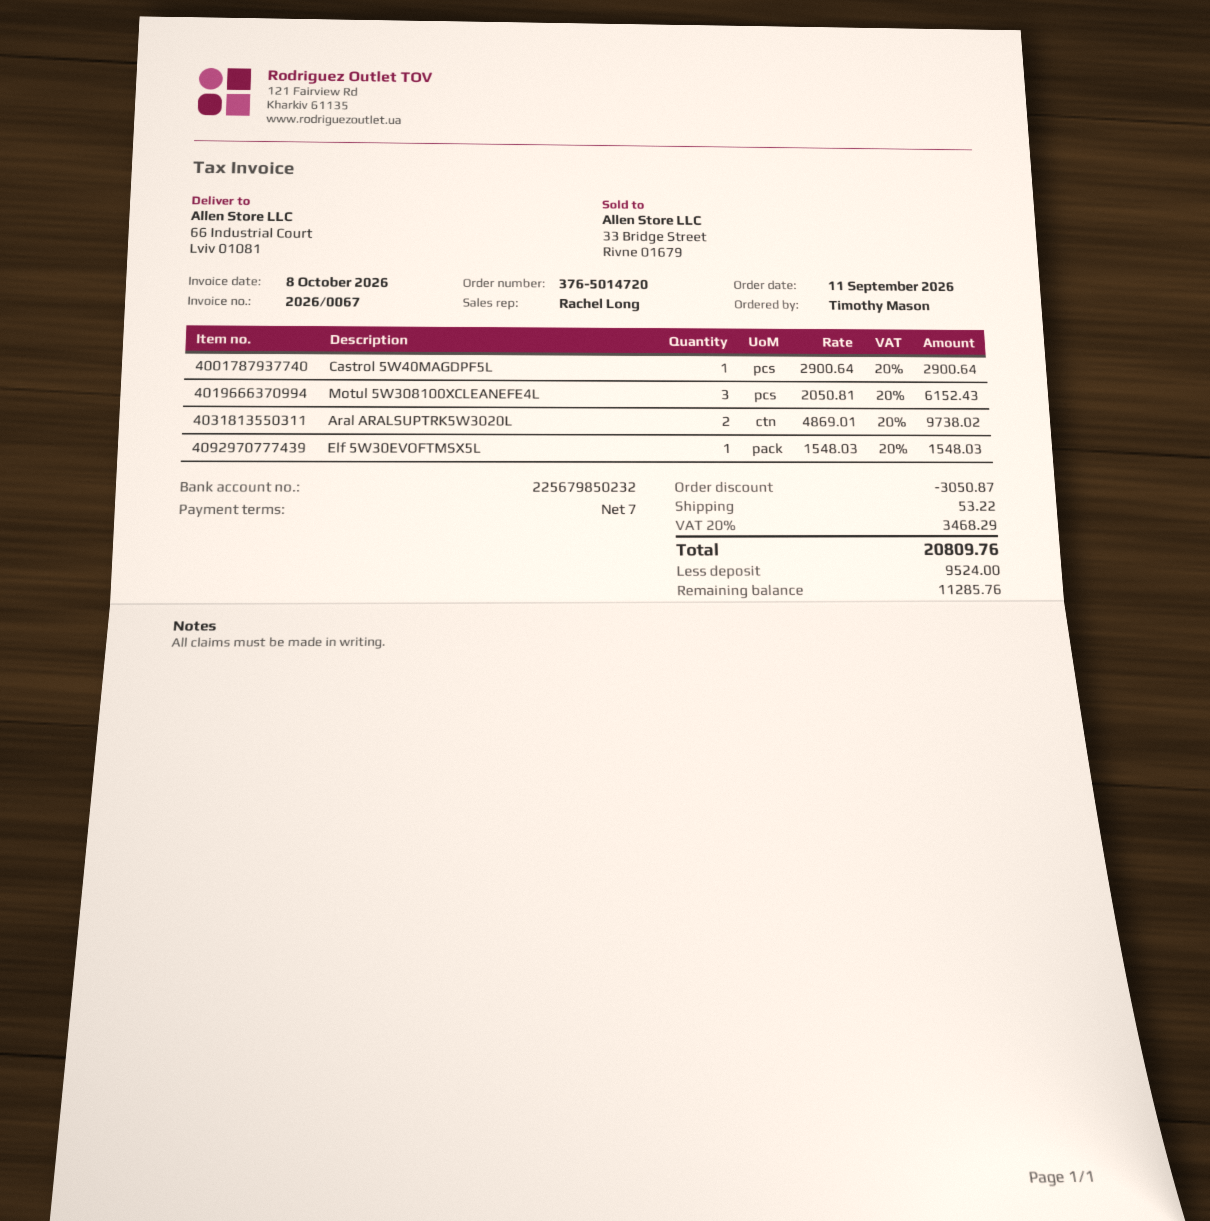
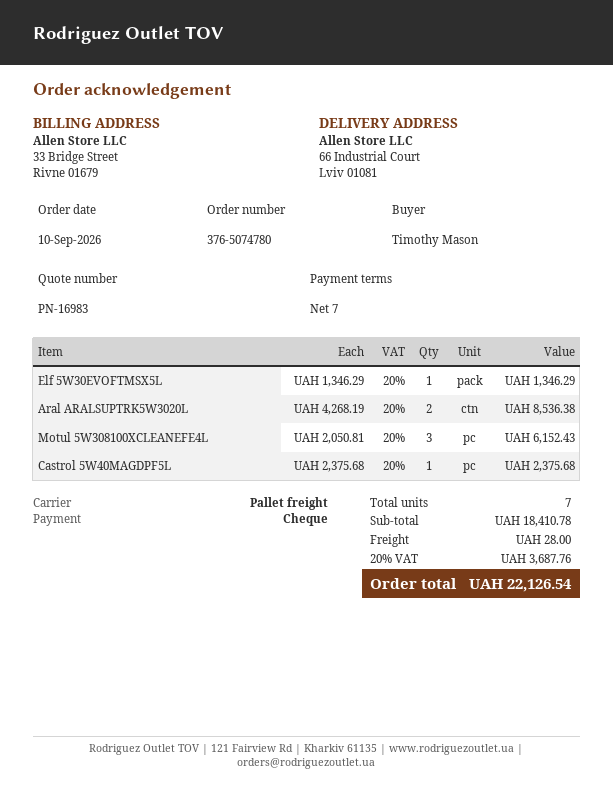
order number: 376-5014720 -> 376-5074780
order date: 2026-09-11 -> 2026-09-10
Castrol 5W40MAGDPF5L: 1 x 2900.64 = 2900.64 -> 1 x 2375.68 = 2375.68
Aral ARALSUPTRK5W3020L: 2 x 4869.01 = 9738.02 -> 2 x 4268.19 = 8536.38
Elf 5W30EVOFTMSX5L: 1 x 1548.03 = 1548.03 -> 1 x 1346.29 = 1346.29
discount: 3050.87 -> none
shipping: 53.22 -> 28.00
tax: 20% = 3468.29 -> 20% = 3687.76
total: 20809.76 -> 22126.54

